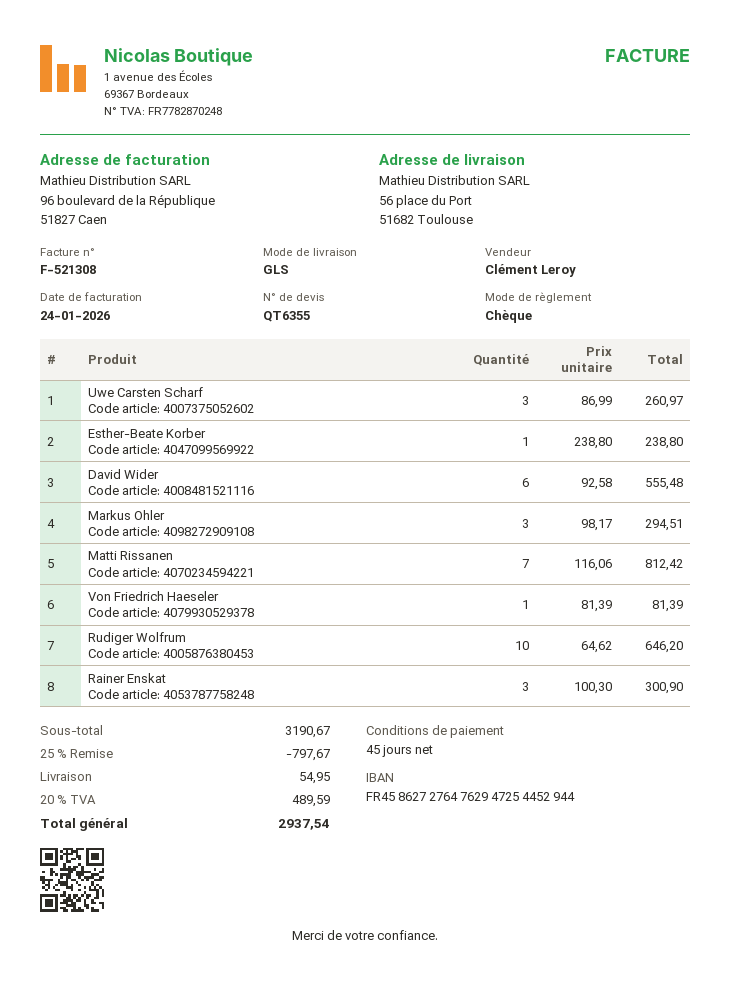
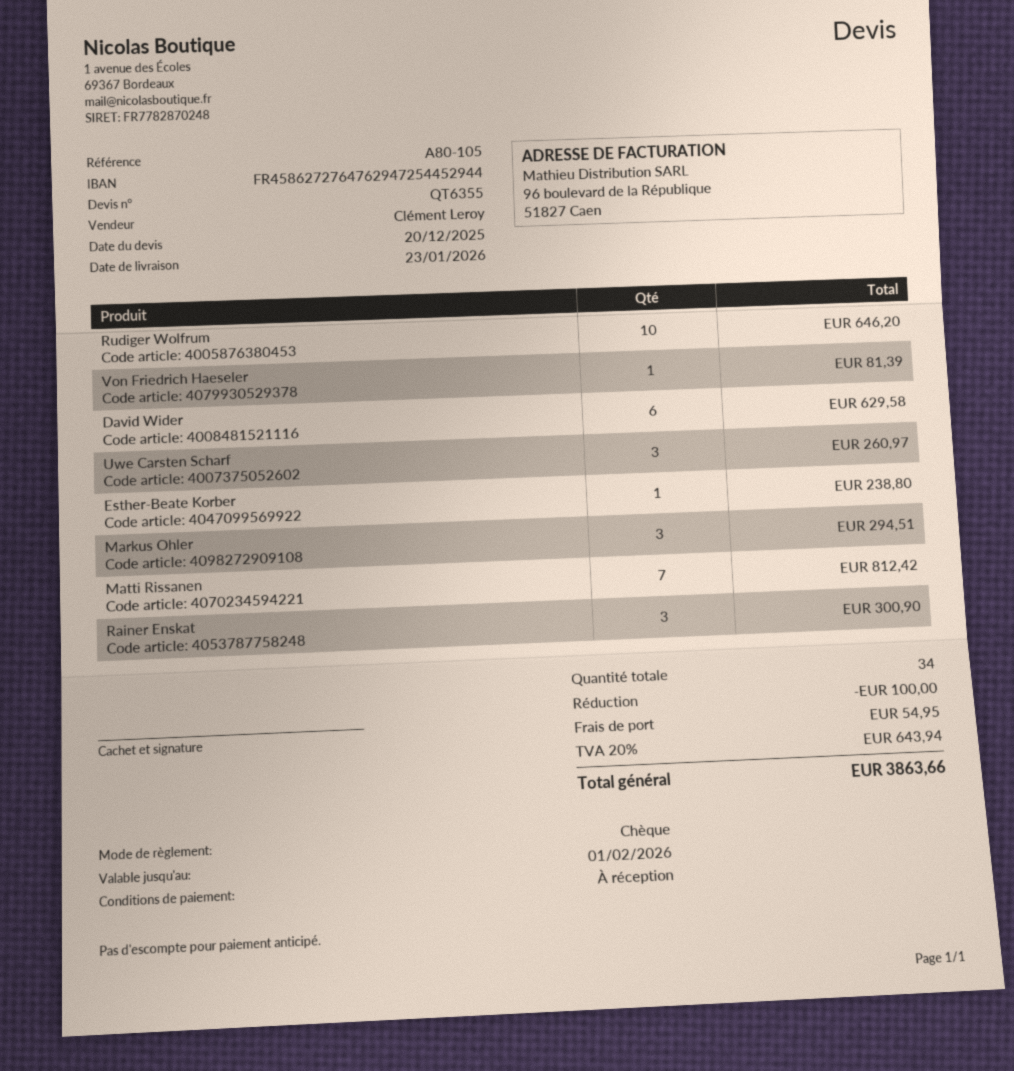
payment terms: 45 days -> on receipt
David Wider: 6 for 555.48 -> 6 for 629.58
discount: 797.67 -> 100.00
tax: 20% = 489.59 -> 20% = 643.94
total: 2937.54 -> 3863.66

